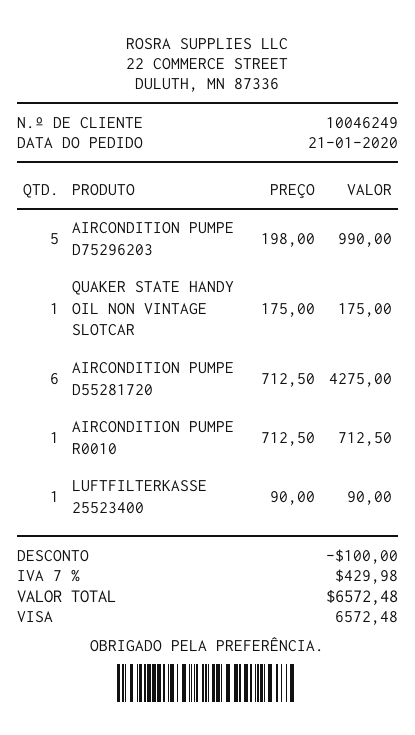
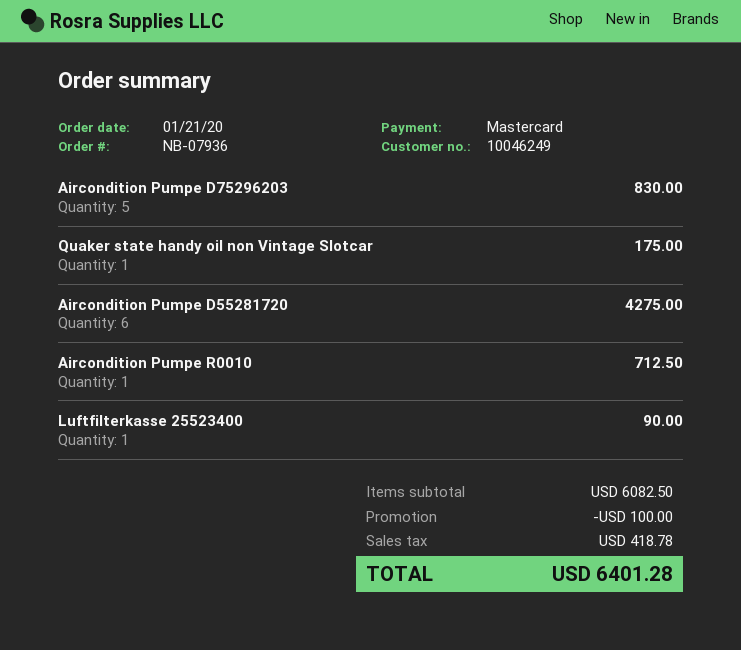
payment method: Visa -> Mastercard
AIRCONDITION PUMPE D75296203: 5 for 990.00 -> 5 for 830.00
tax: 429.98 -> 418.78
total: 6572.48 -> 6401.28

